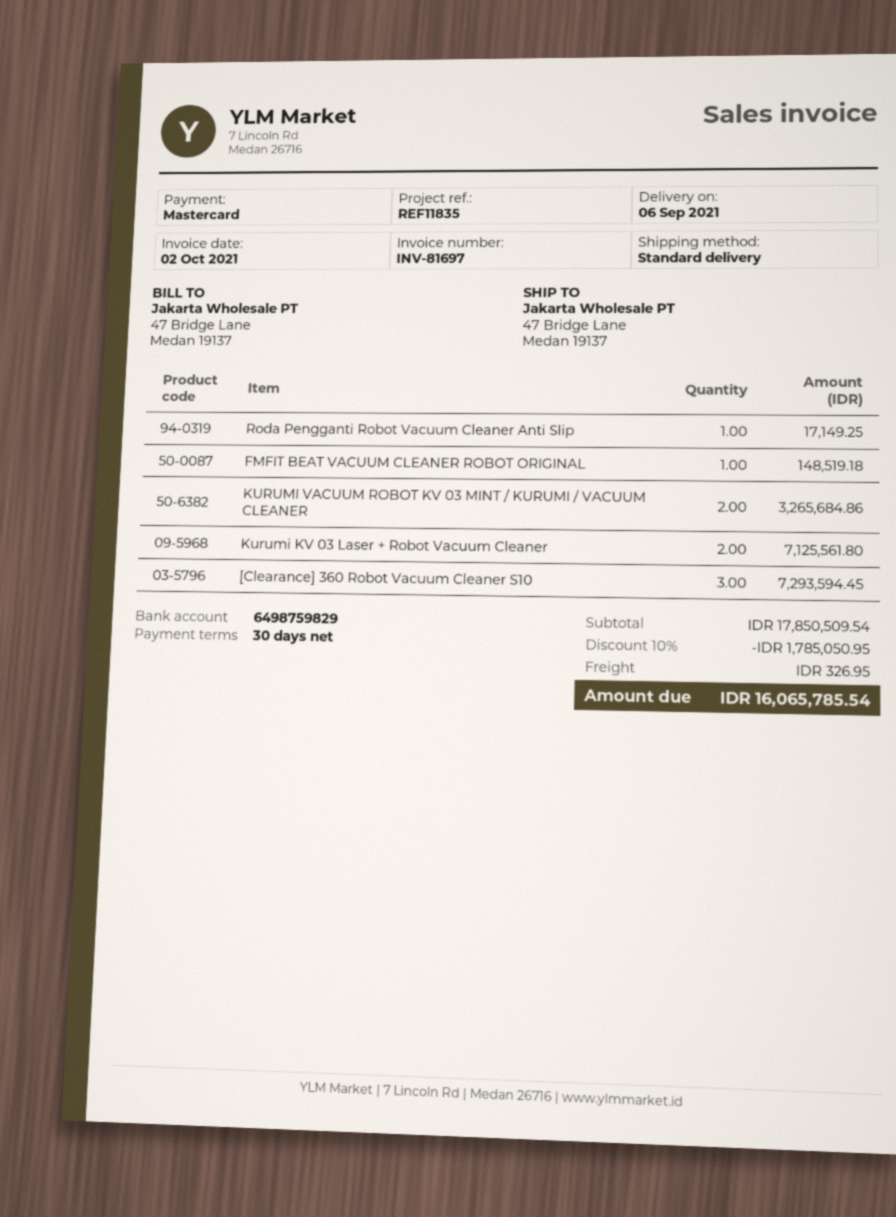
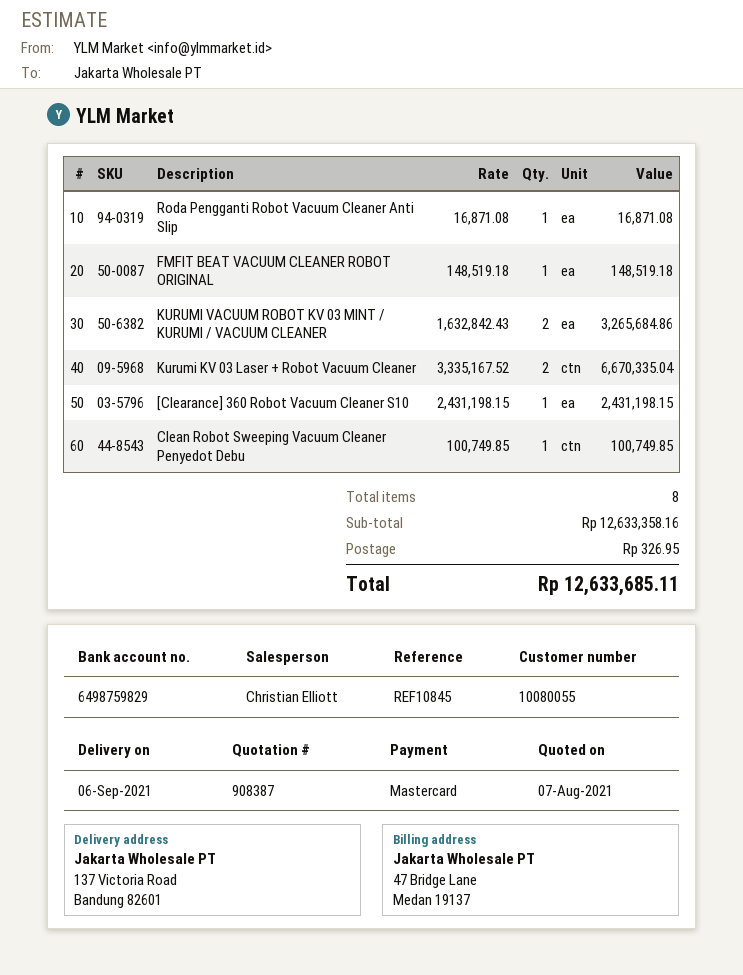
reference: REF11835 -> REF10845
ship to: 47 Bridge Lane, Medan 19137 -> 137 Victoria Road, Bandung 82601
Roda Pengganti Robot Vacuum Cleaner Anti Slip: 1 for 17149.25 -> 1 for 16871.08
Kurumi KV 03 Laser + Robot Vacuum Cleaner: 2 for 7125561.80 -> 2 for 6670335.04
[Clearance] 360 Robot Vacuum Cleaner S10: 3 for 7293594.45 -> 1 for 2431198.15
Clean Robot Sweeping Vacuum Cleaner Penyedot Debu: none -> 1 for 100749.85
subtotal: 17850509.54 -> 12633358.16
discount: 10% = 1785050.95 -> none
total: 16065785.54 -> 12633685.11

